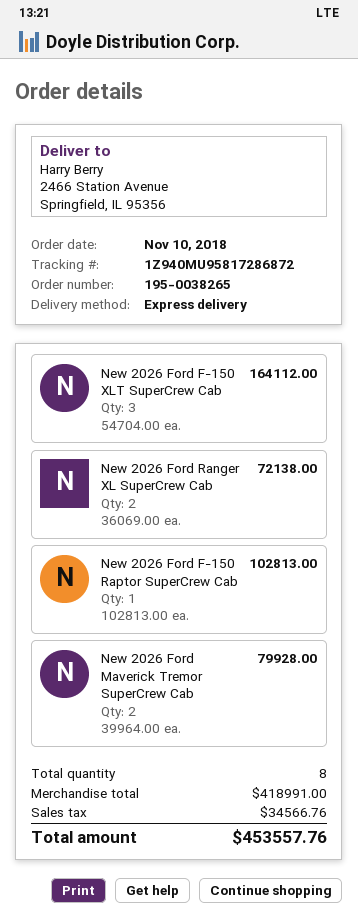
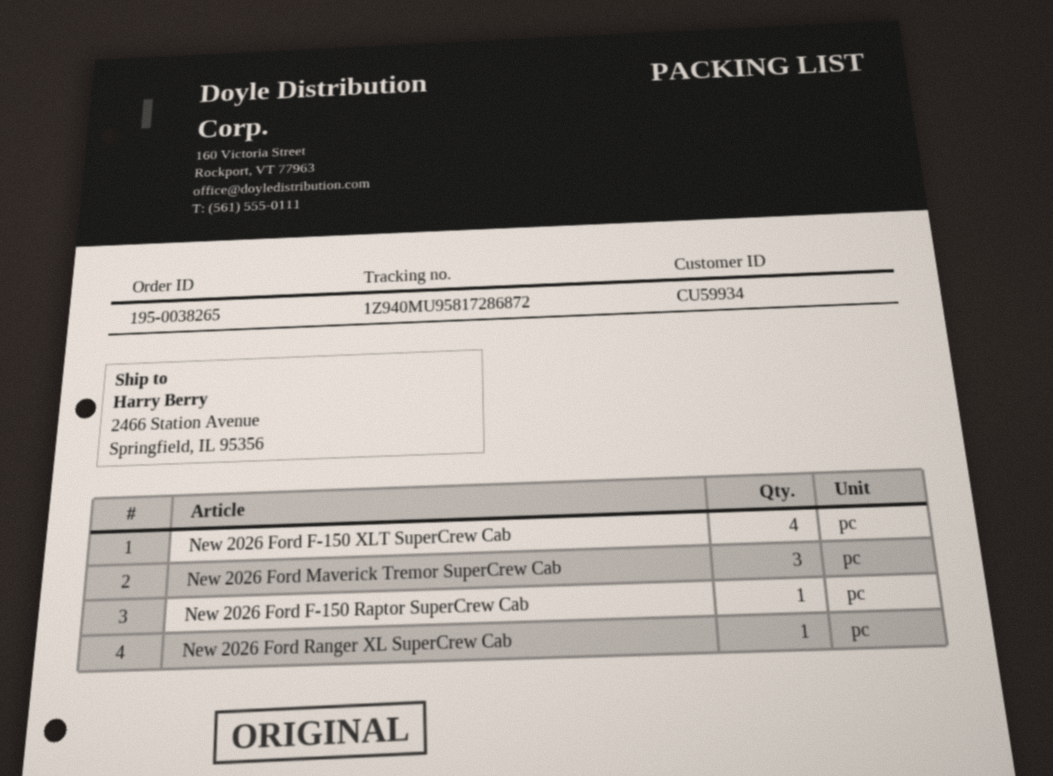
New 2026 Ford F-150 XLT SuperCrew Cab: 3 -> 4
New 2026 Ford Ranger XL SuperCrew Cab: 2 -> 1
New 2026 Ford Maverick Tremor SuperCrew Cab: 2 -> 3

